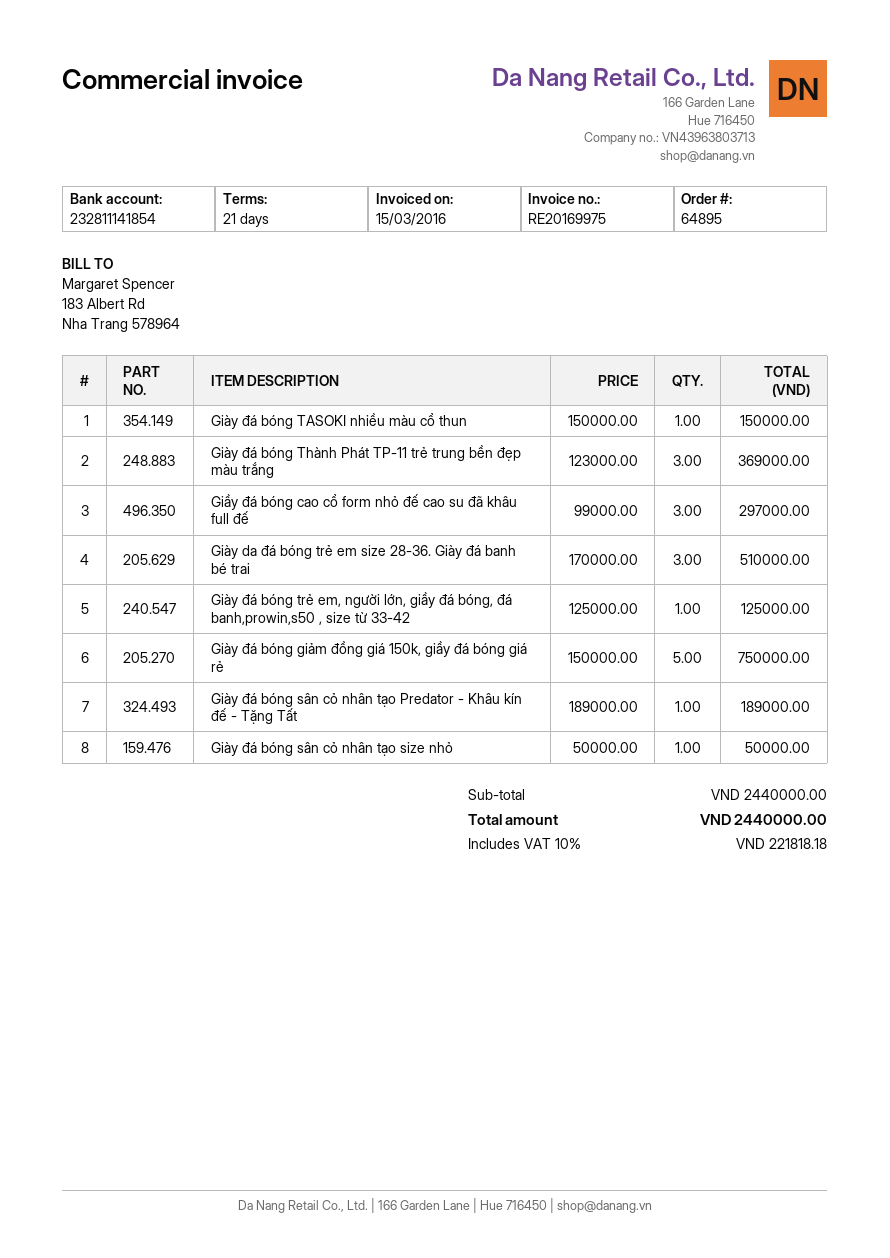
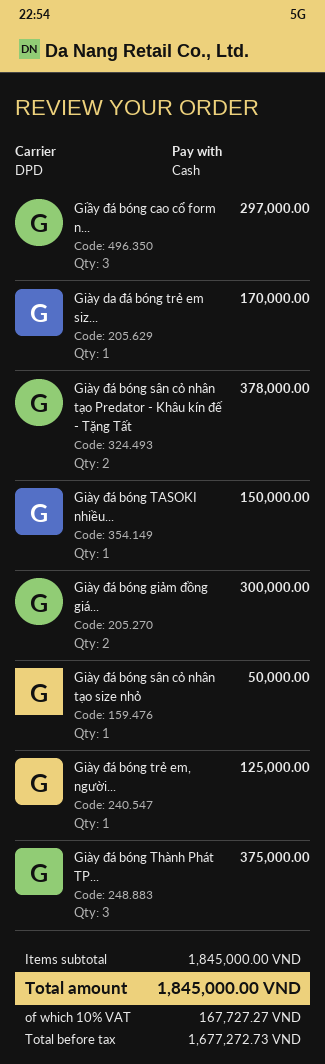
Giày đá bóng Thành Phát TP-11 trẻ trung bền đẹp màu trắng: 3 for 369000.00 -> 3 for 375000.00
Giày da đá bóng trẻ em size 28-36. Giày đá banh bé trai: 3 for 510000.00 -> 1 for 170000.00
Giày đá bóng giảm đồng giá 150k, giầy đá bóng giá rẻ: 5 for 750000.00 -> 2 for 300000.00
Giày đá bóng sân cỏ nhân tạo Predator - Khâu kín đế - Tặng Tất: 1 for 189000.00 -> 2 for 378000.00
subtotal: 2440000.00 -> 1845000.00
tax: 10% = 221818.18 -> 10% = 167727.27
total: 2440000.00 -> 1845000.00

